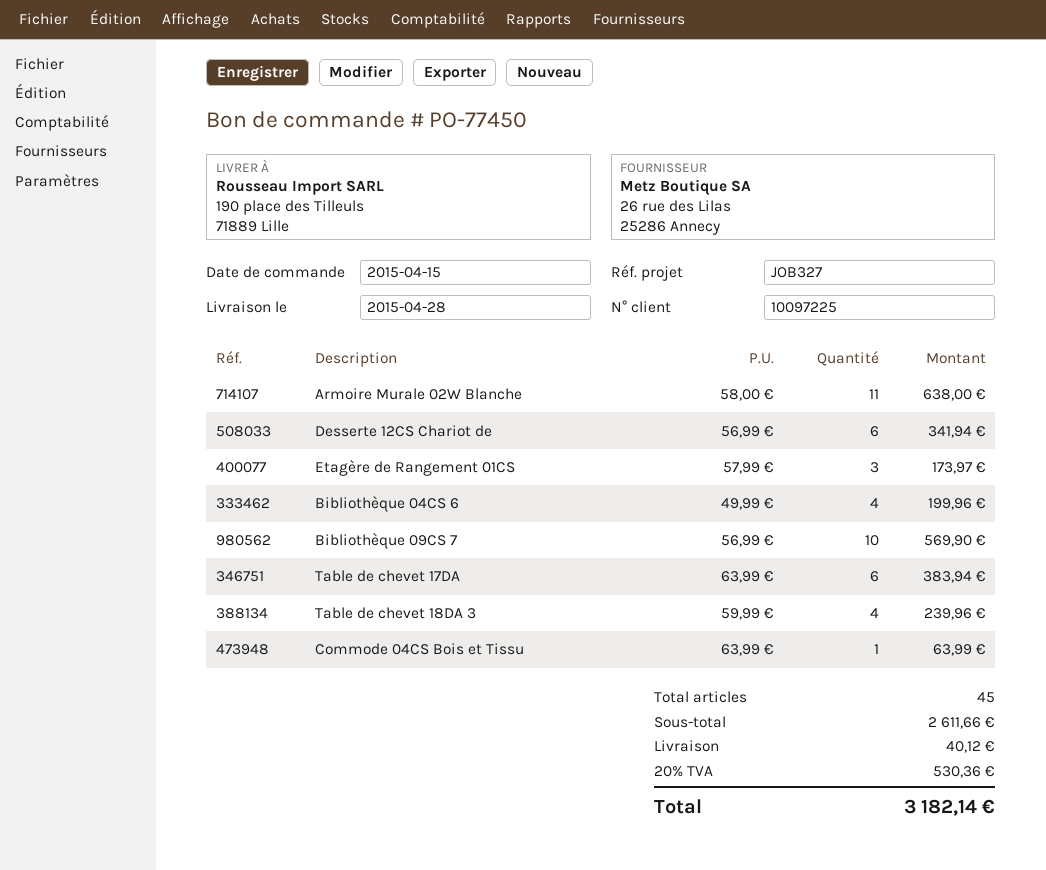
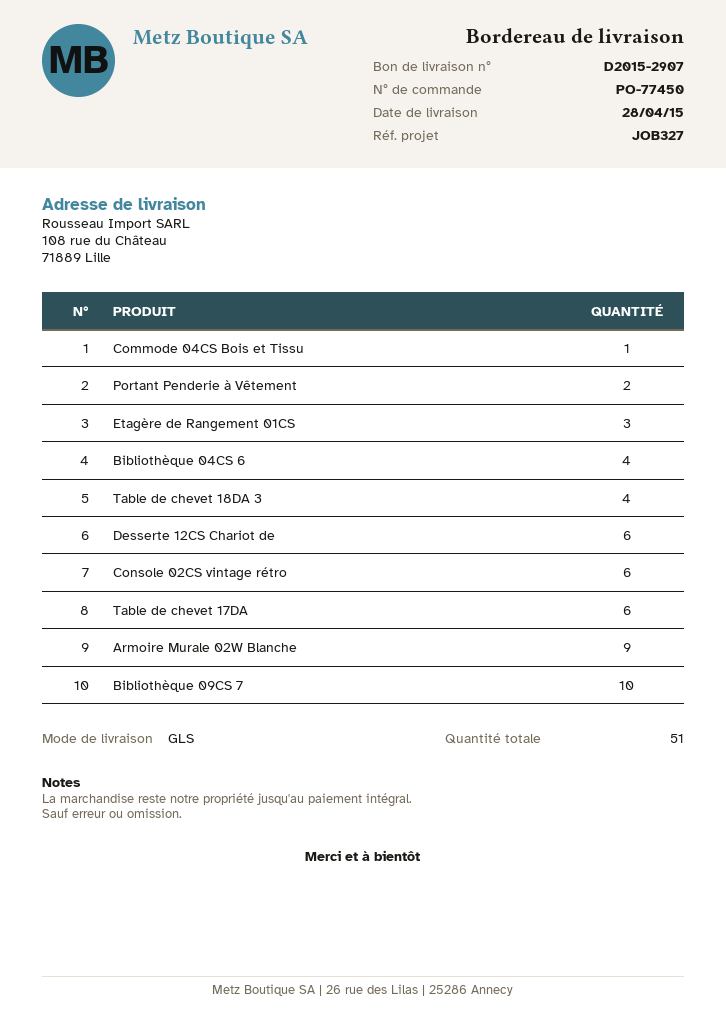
ship to: 190 place des Tilleuls, 71889 Lille -> 108 rue du Château, 71889 Lille
Armoire Murale 02W Blanche: 11 -> 9
Portant Penderie à Vêtement: none -> 2
Console 02CS vintage rétro: none -> 6
total quantity: 45 -> 51

